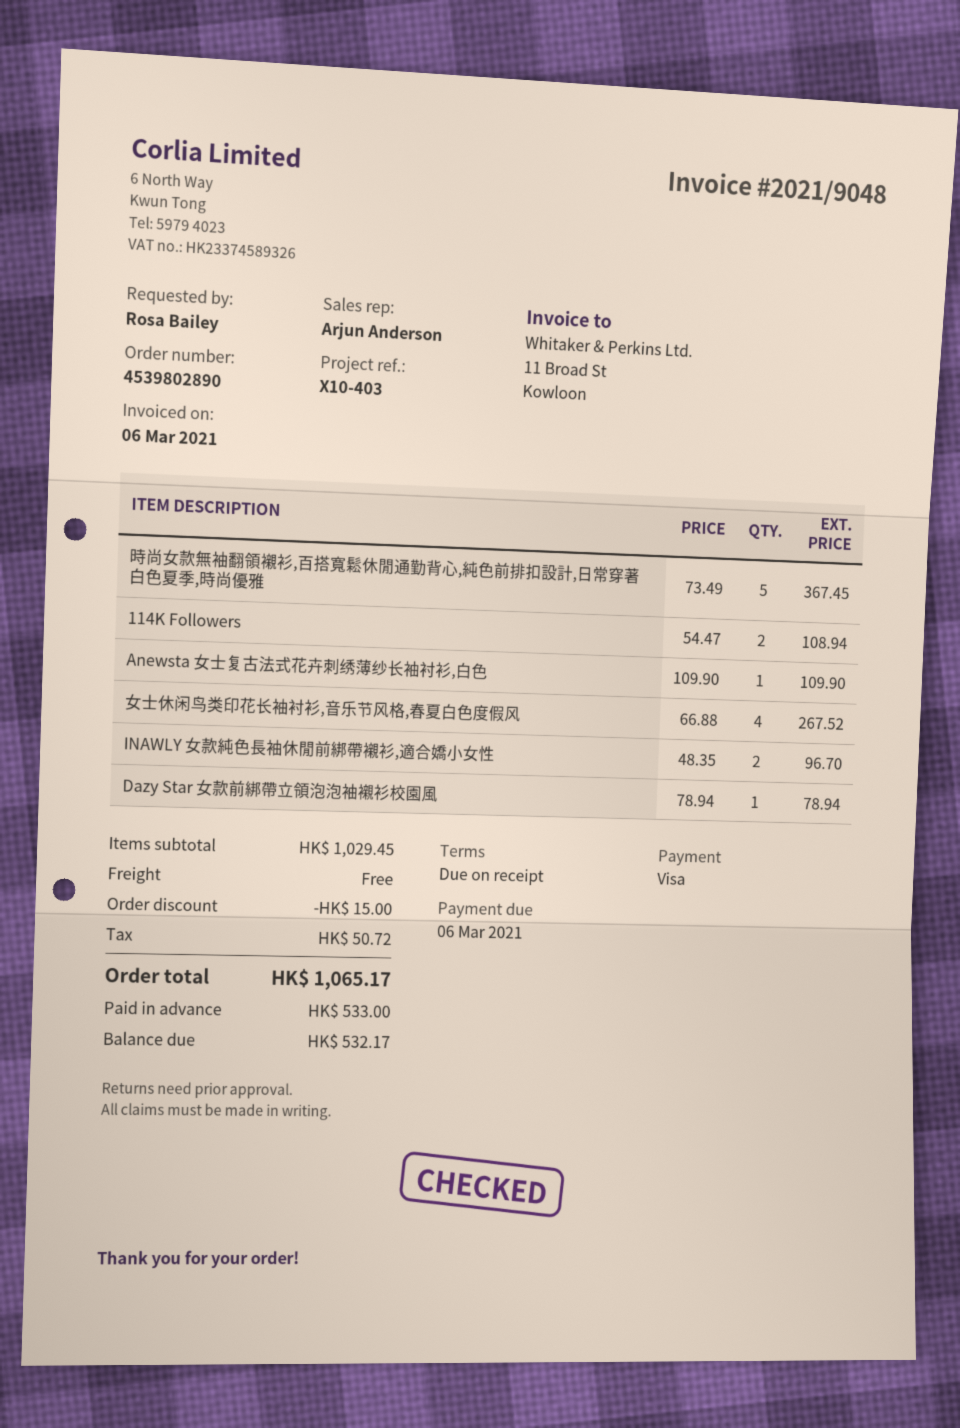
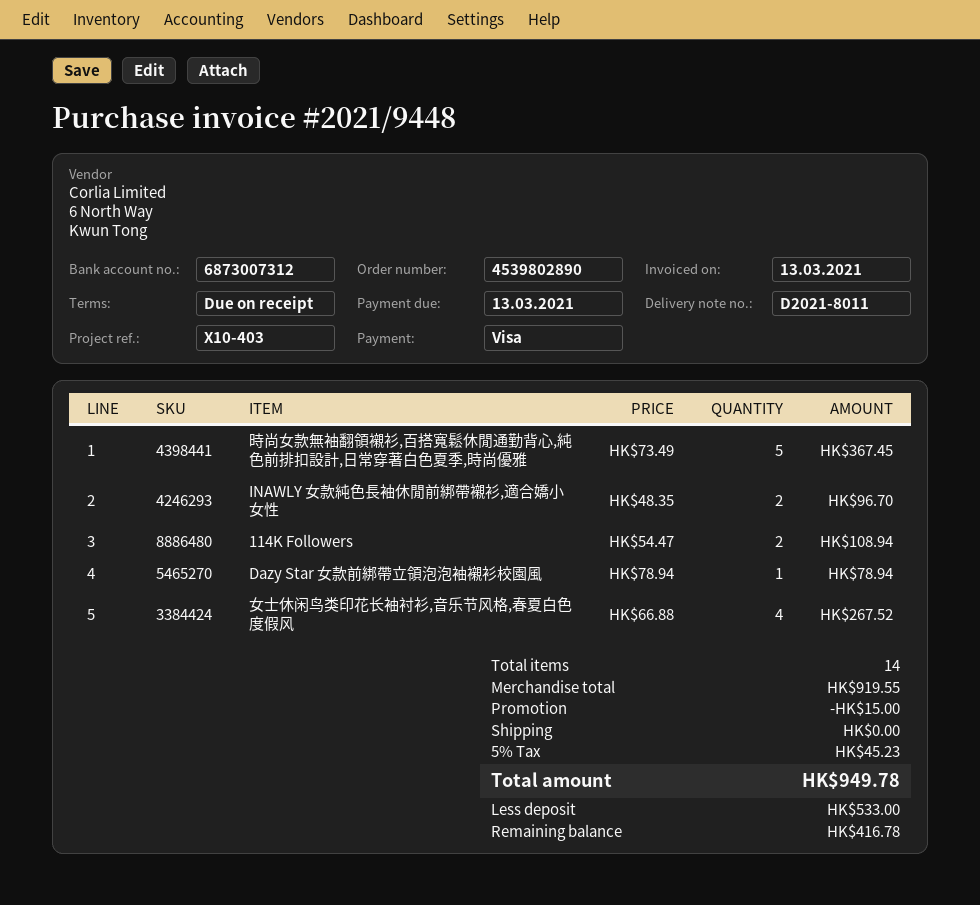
invoice number: 2021/9048 -> 2021/9448
invoice date: 2021-03-06 -> 2021-03-13
due date: 2021-03-06 -> 2021-03-13
Anewsta 女士复古法式花卉刺绣薄纱长袖衬衫,白色: 1 x 109.90 = 109.90 -> none
subtotal: 1029.45 -> 919.55
tax: 50.72 -> 45.23
total: 1065.17 -> 949.78
balance: 532.17 -> 416.78

